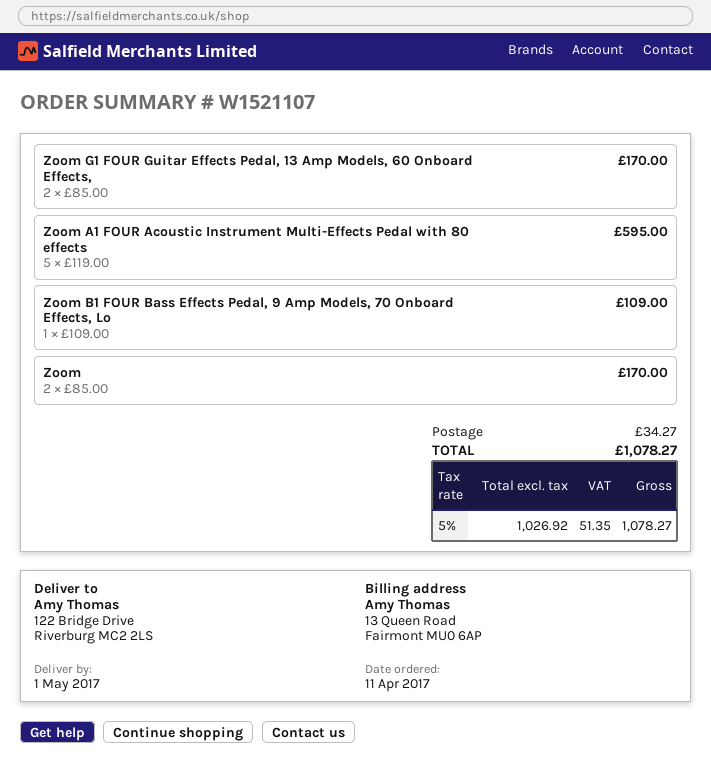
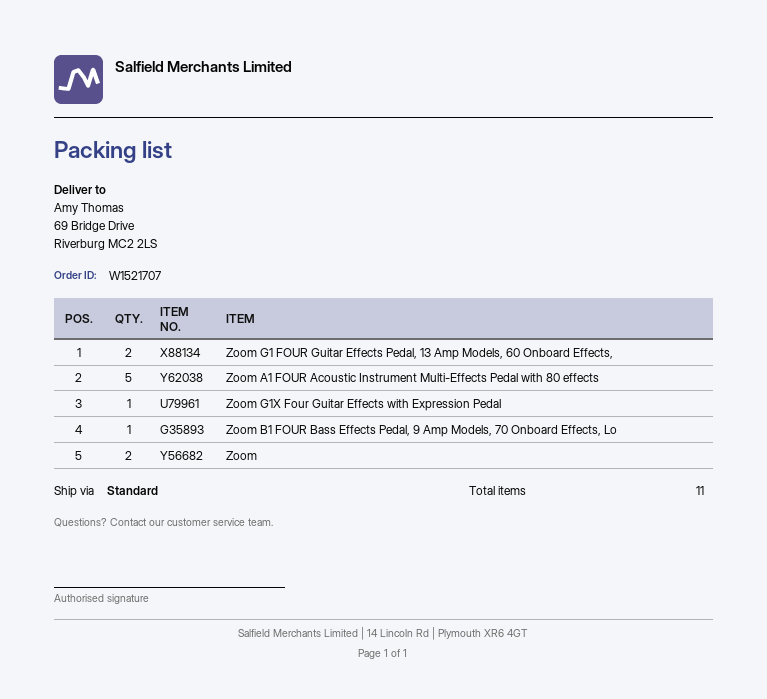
order number: W1521107 -> W1521707
ship to: 122 Bridge Drive, Riverburg MC2 2LS -> 69 Bridge Drive, Riverburg MC2 2LS
Zoom G1X Four Guitar Effects with Expression Pedal: none -> 1

